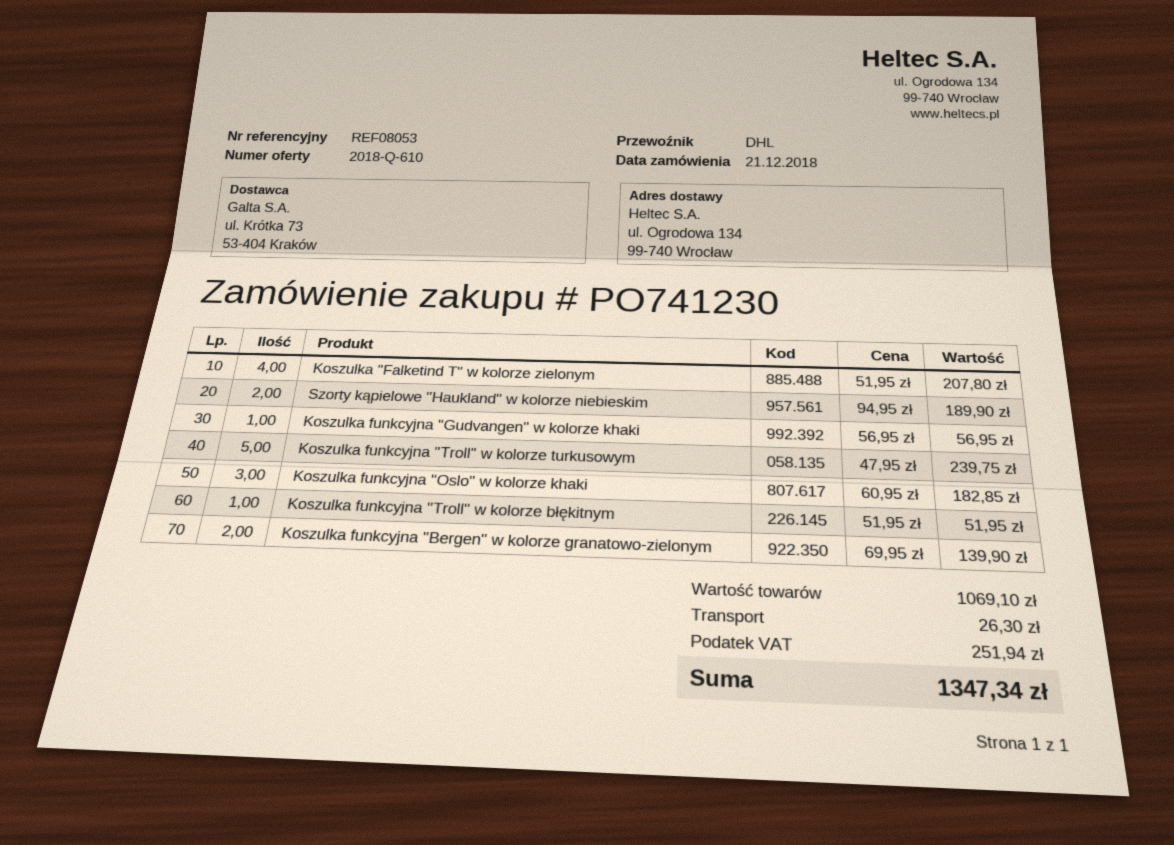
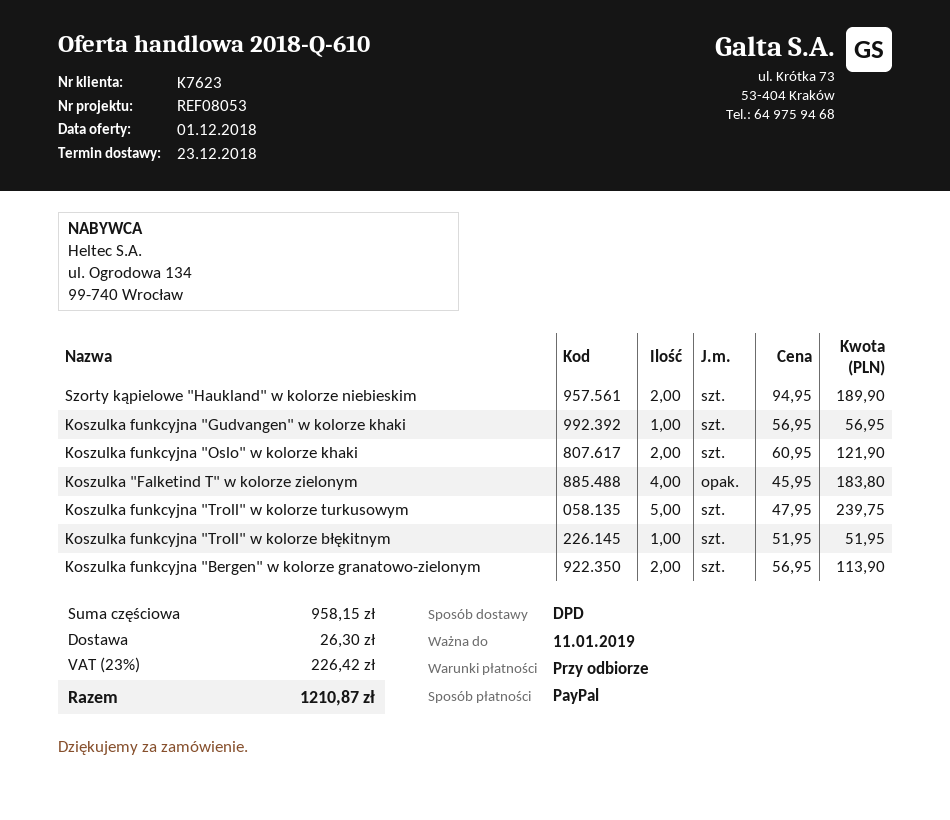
shipping method: DHL -> DPD
Koszulka "Falketind T" w kolorze zielonym: 4 x 51.95 = 207.80 -> 4 x 45.95 = 183.80
Koszulka funkcyjna "Oslo" w kolorze khaki: 3 x 60.95 = 182.85 -> 2 x 60.95 = 121.90
Koszulka funkcyjna "Bergen" w kolorze granatowo-zielonym: 2 x 69.95 = 139.90 -> 2 x 56.95 = 113.90
subtotal: 1069.10 -> 958.15
tax: 251.94 -> 226.42
total: 1347.34 -> 1210.87

